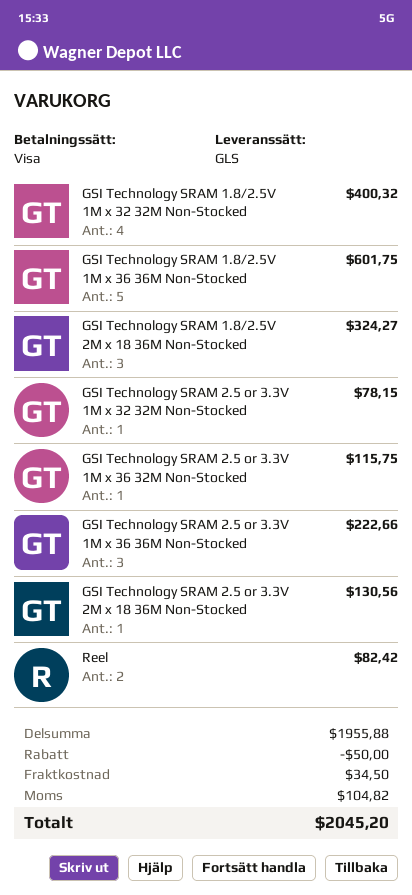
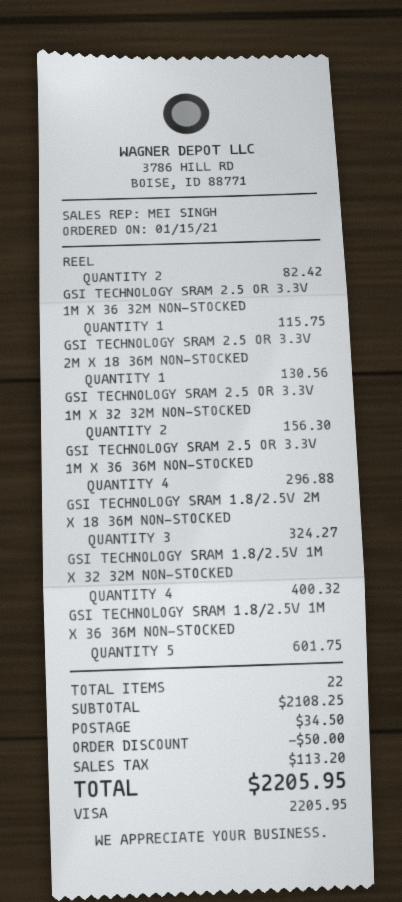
GSI Technology SRAM 2.5 or 3.3V 1M x 32 32M Non-Stocked: 1 for 78.15 -> 2 for 156.30
GSI Technology SRAM 2.5 or 3.3V 1M x 36 36M Non-Stocked: 3 for 222.66 -> 4 for 296.88
subtotal: 1955.88 -> 2108.25
tax: 104.82 -> 113.20
total: 2045.20 -> 2205.95

